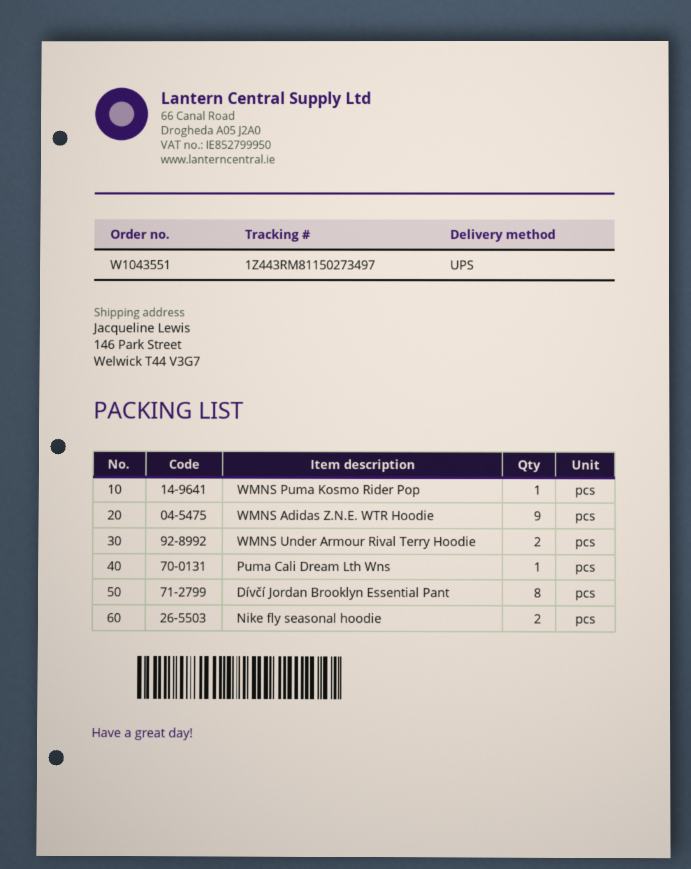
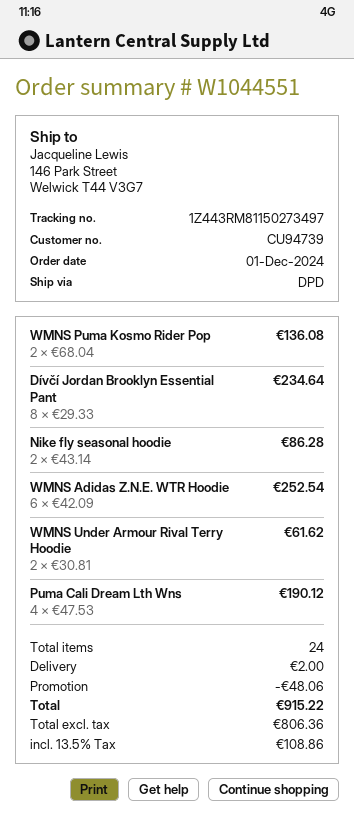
order number: W1043551 -> W1044551
shipping method: UPS -> DPD
WMNS Puma Kosmo Rider Pop: 1 -> 2
WMNS Adidas Z.N.E. WTR Hoodie: 9 -> 6
Puma Cali Dream Lth Wns: 1 -> 4

